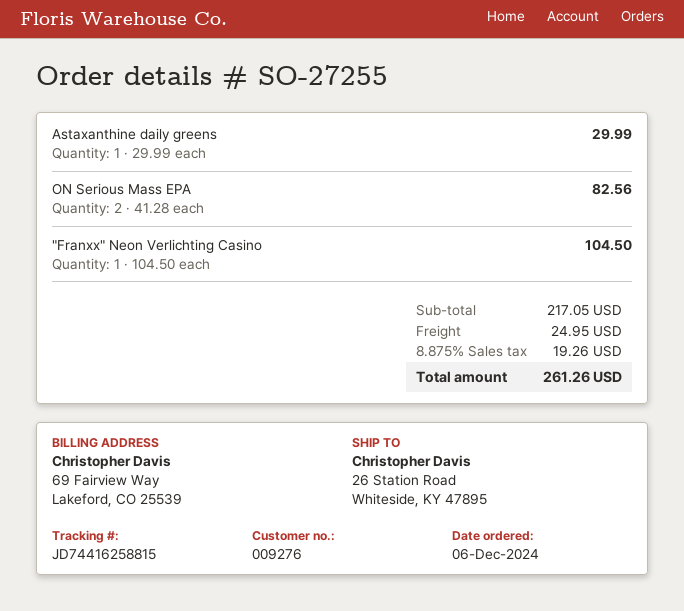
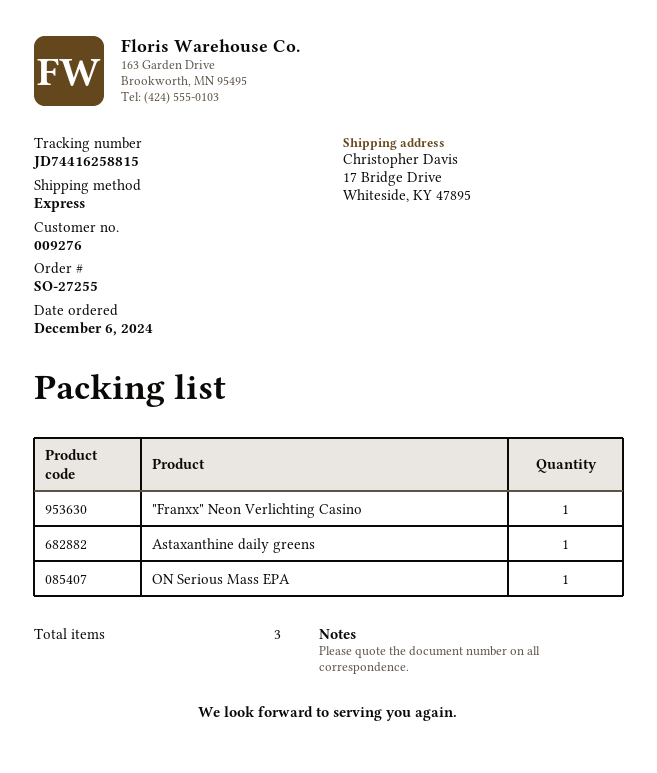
ship to: 26 Station Road, Whiteside, KY 47895 -> 17 Bridge Drive, Whiteside, KY 47895
ON Serious Mass EPA: 2 -> 1

